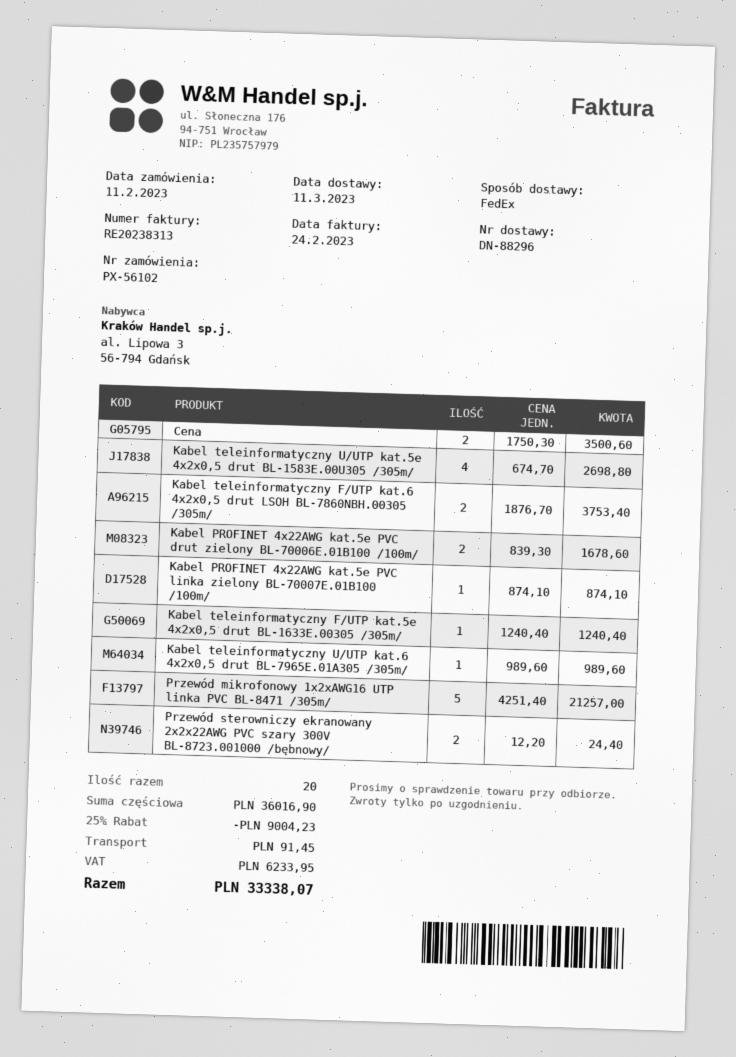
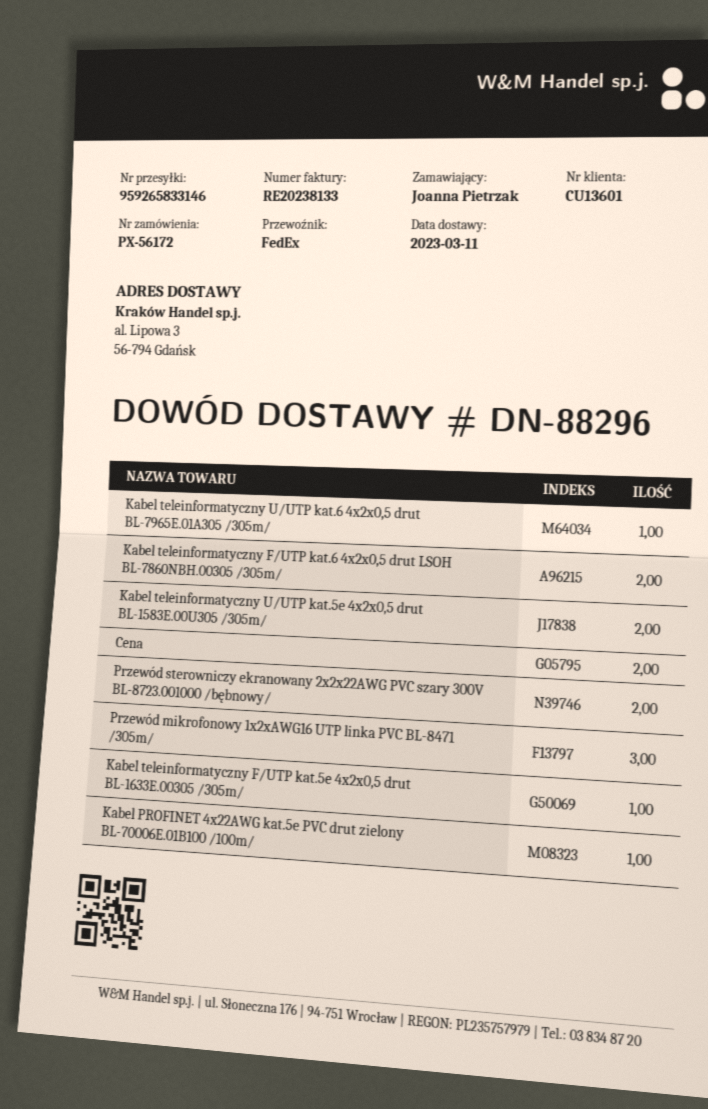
order number: PX-56102 -> PX-56172
invoice number: RE20238313 -> RE20238133
Kabel teleinformatyczny U/UTP kat.5e 4x2x0,5 drut BL-1583E.00U305 /305m/: 4 -> 2
Kabel PROFINET 4x22AWG kat.5e PVC drut zielony BL-70006E.01B100 /100m/: 2 -> 1
Kabel PROFINET 4x22AWG kat.5e PVC linka zielony BL-70007E.01B100 /100m/: 1 -> none
Przewód mikrofonowy 1x2xAWG16 UTP linka PVC BL-8471 /305m/: 5 -> 3

